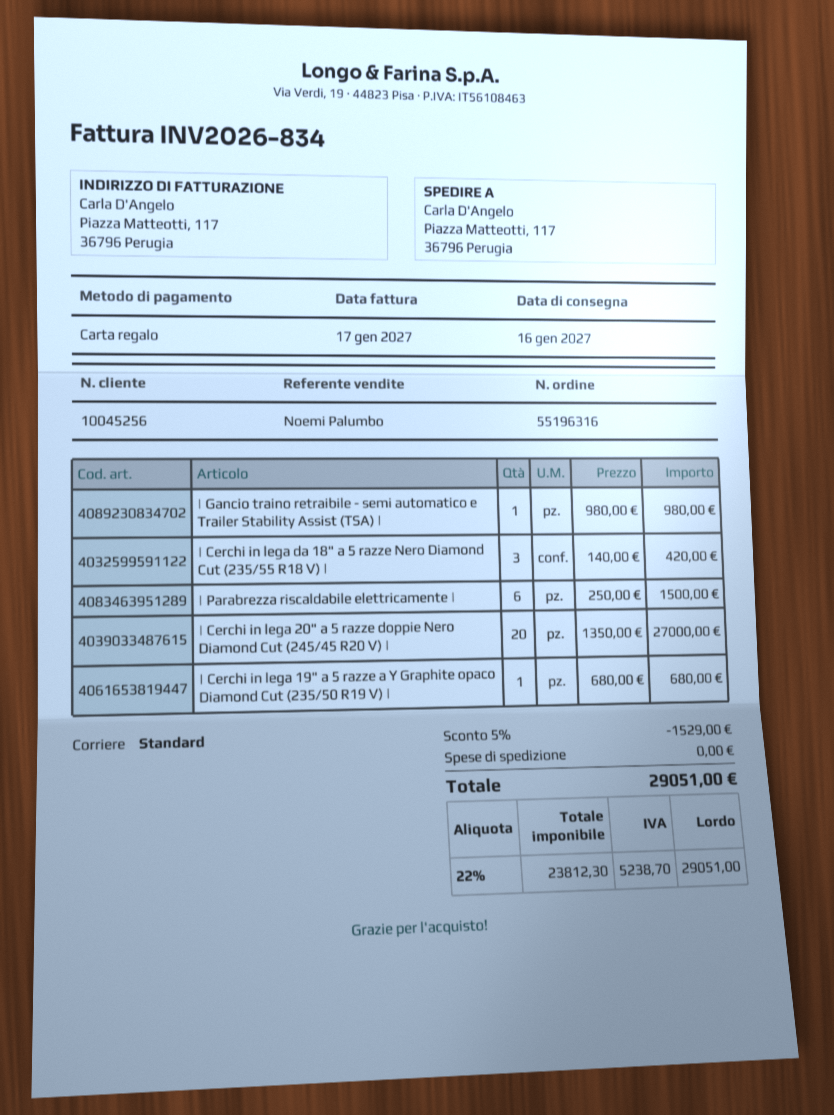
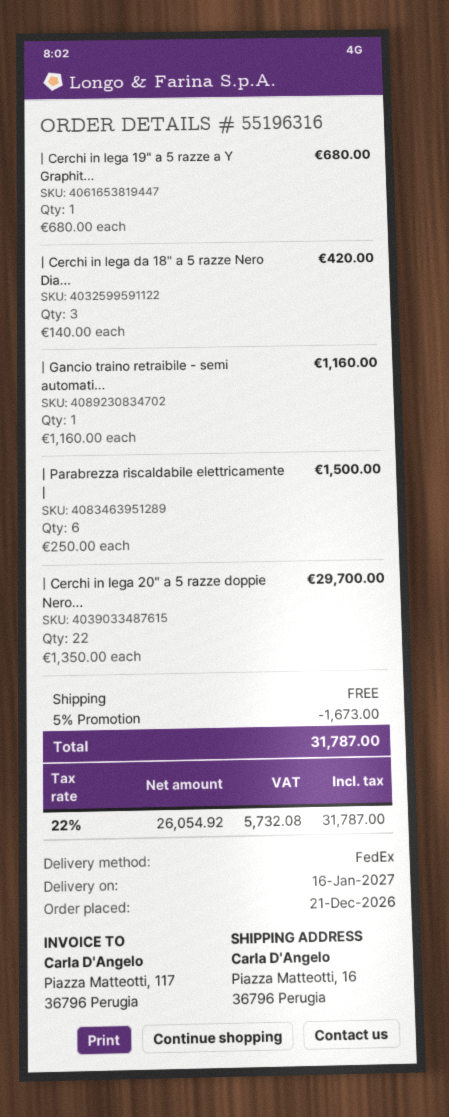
shipping method: standard -> FedEx
ship to: Piazza Matteotti, 117, 36796 Perugia -> Piazza Matteotti, 16, 36796 Perugia
| Gancio traino retraibile - semi automatico e Trailer Stability Assist (TSA) |: 1 x 980.00 = 980.00 -> 1 x 1160.00 = 1160.00
| Cerchi in lega 20" a 5 razze doppie Nero Diamond Cut (245/45 R20 V) |: 20 x 1350.00 = 27000.00 -> 22 x 1350.00 = 29700.00
discount: 5% = 1529.00 -> 5% = 1673.00
net: 23812.30 -> 26054.92
tax: 22% = 5238.70 -> 22% = 5732.08
total: 29051.00 -> 31787.00

